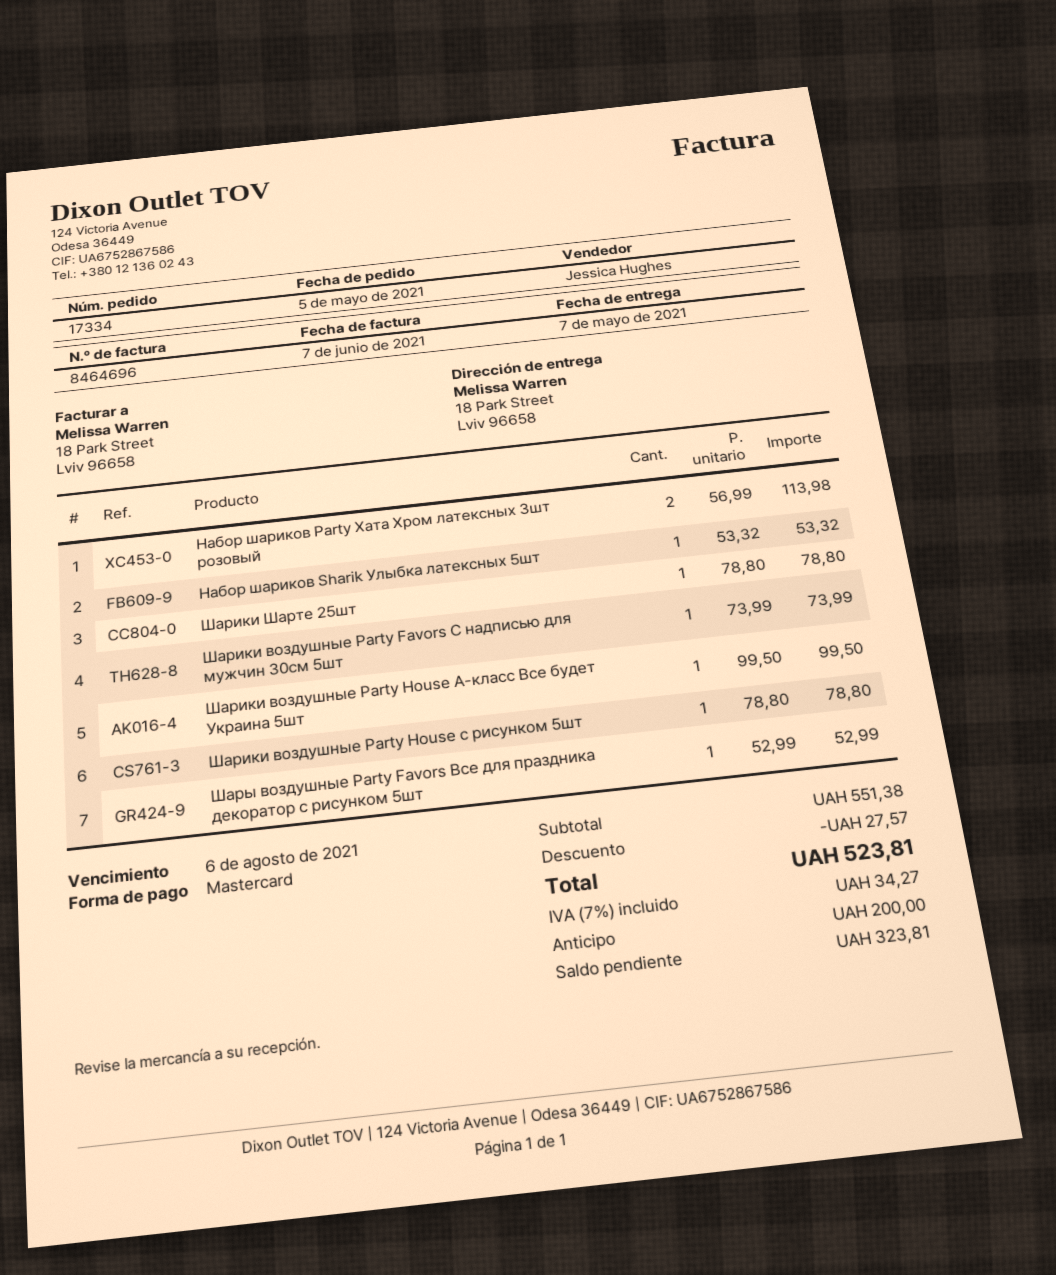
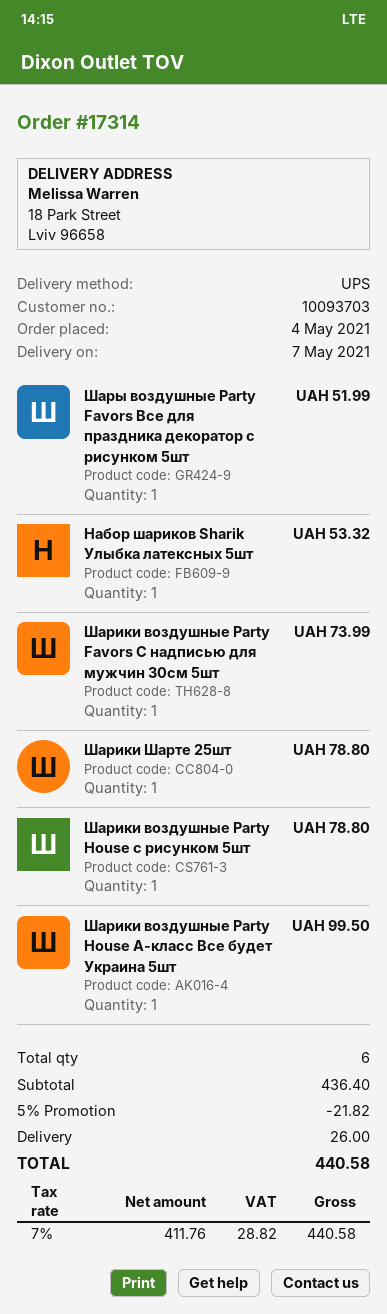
order number: 17334 -> 17314
order date: 2021-05-05 -> 2021-05-04
Набор шариков Party Хата Хром латексных 3шт розовый: 2 for 113.98 -> none
Шары воздушные Party Favors Все для праздника декоратор с рисунком 5шт: 1 for 52.99 -> 1 for 51.99
subtotal: 551.38 -> 436.40
discount: 27.57 -> 21.82
shipping: none -> 26.00
tax: 7% = 34.27 -> 7% = 28.82
total: 523.81 -> 440.58

